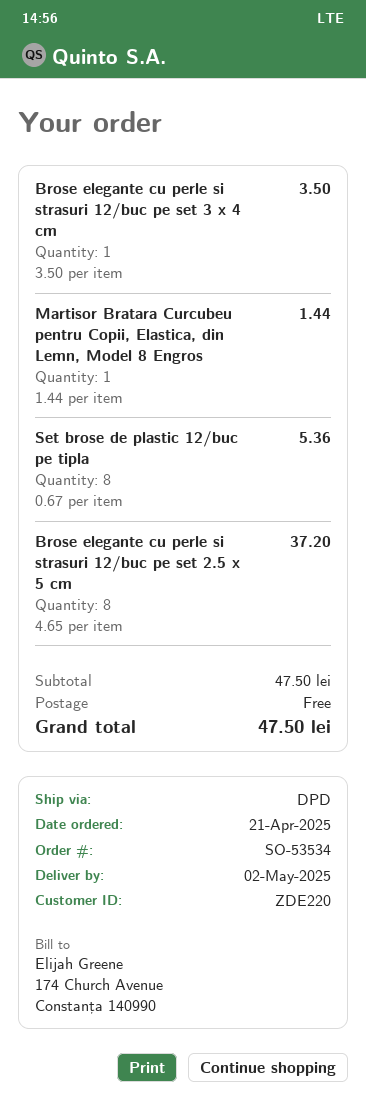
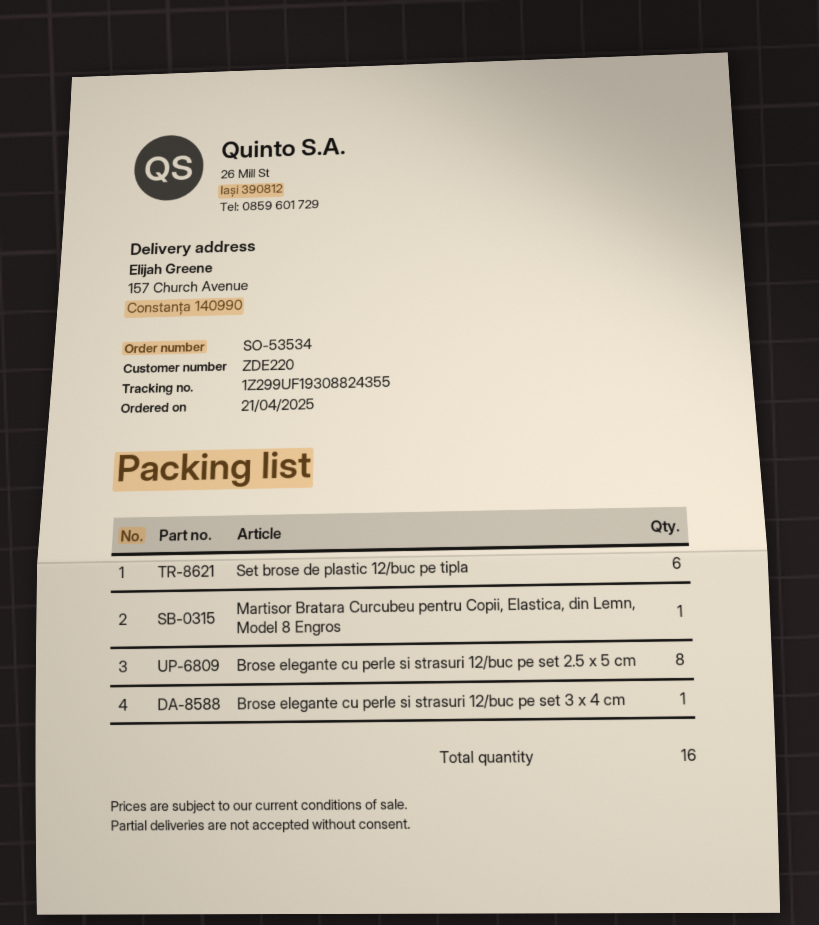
Set brose de plastic 12/buc pe tipla: 8 -> 6

